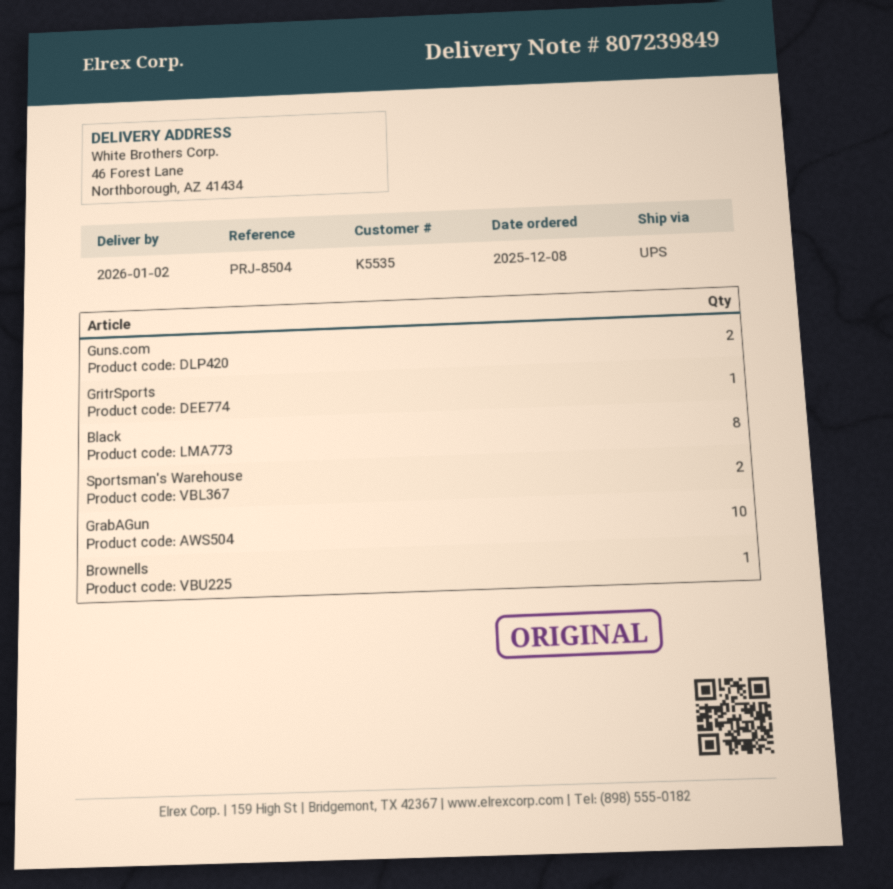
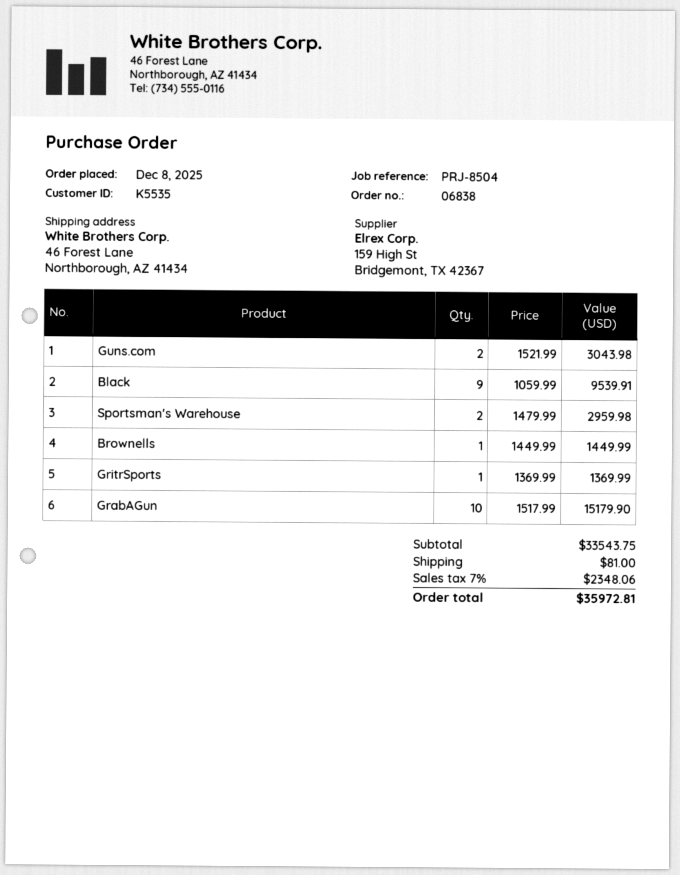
Black: 8 -> 9

